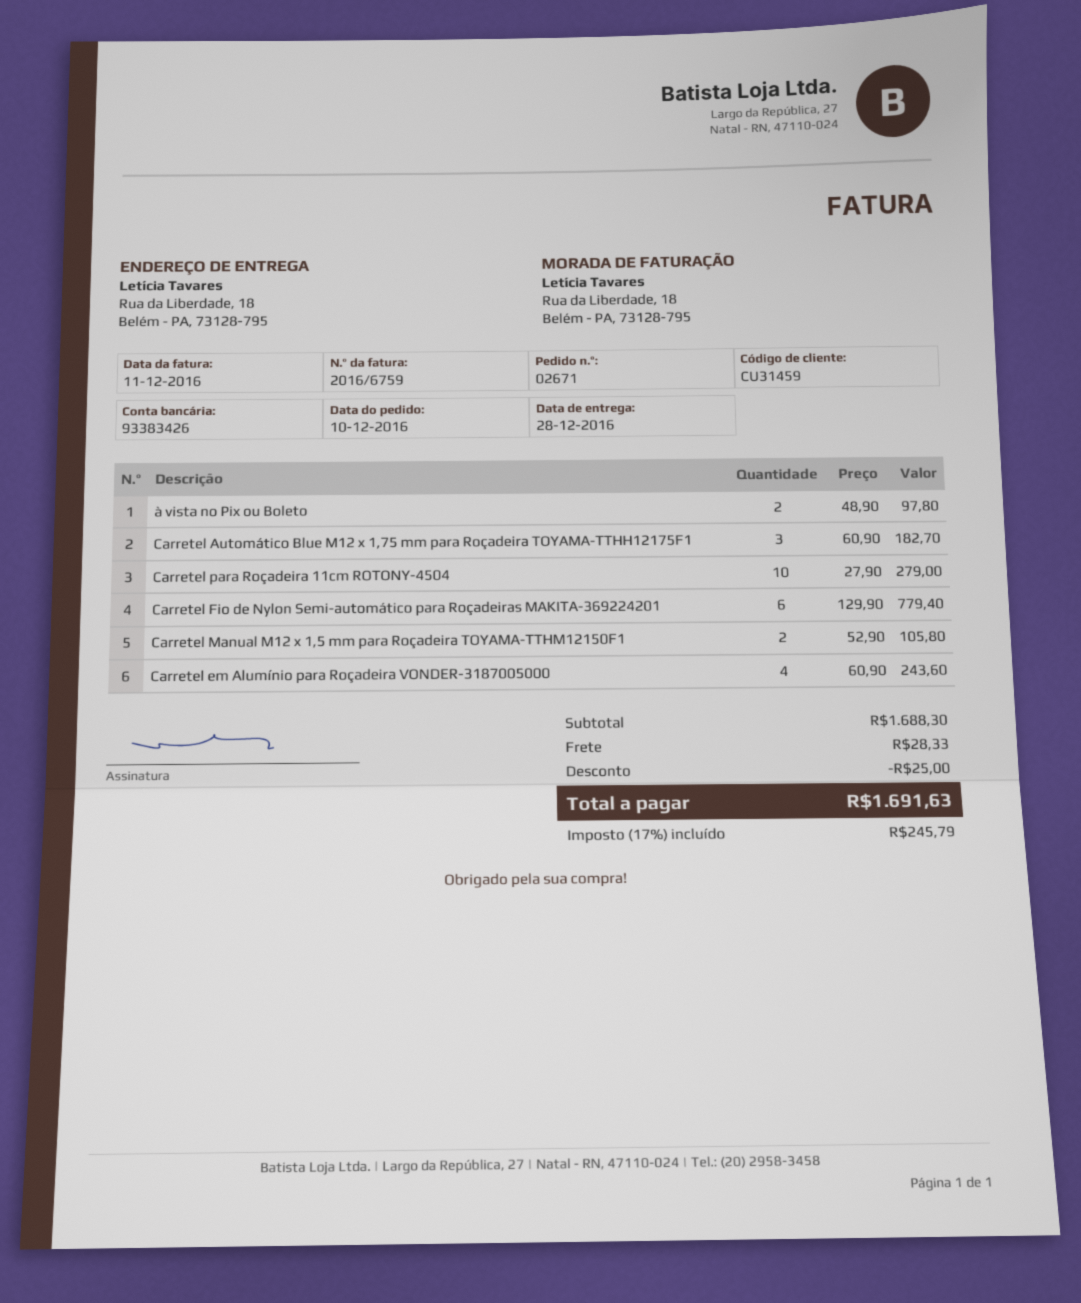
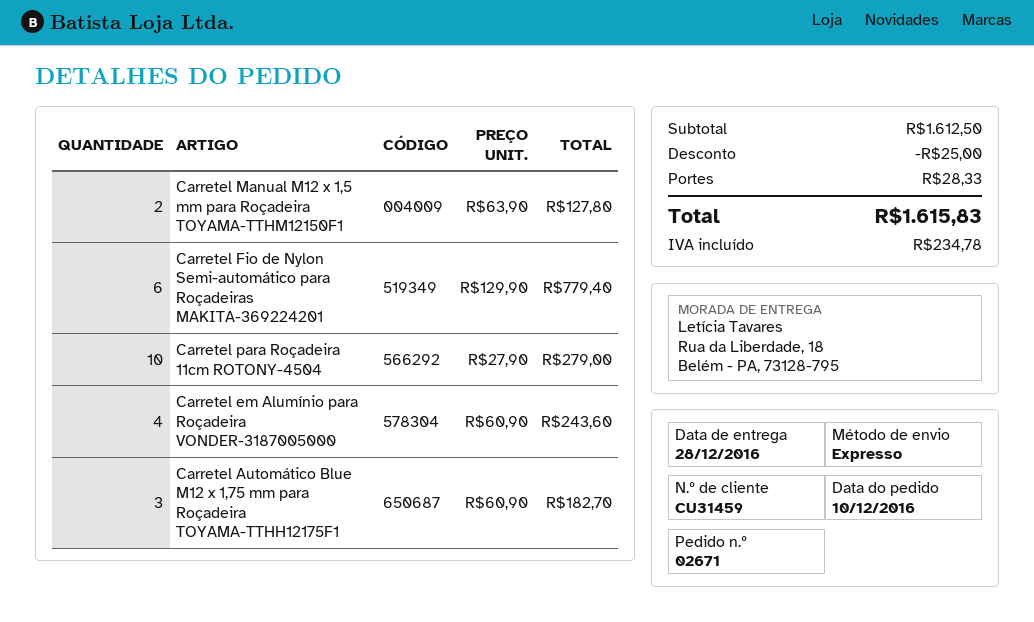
à vista no Pix ou Boleto: 2 x 48.90 = 97.80 -> none
Carretel Manual M12 x 1,5 mm para Roçadeira TOYAMA-TTHM12150F1: 2 x 52.90 = 105.80 -> 2 x 63.90 = 127.80
subtotal: 1688.30 -> 1612.50
tax: 245.79 -> 234.78
total: 1691.63 -> 1615.83

